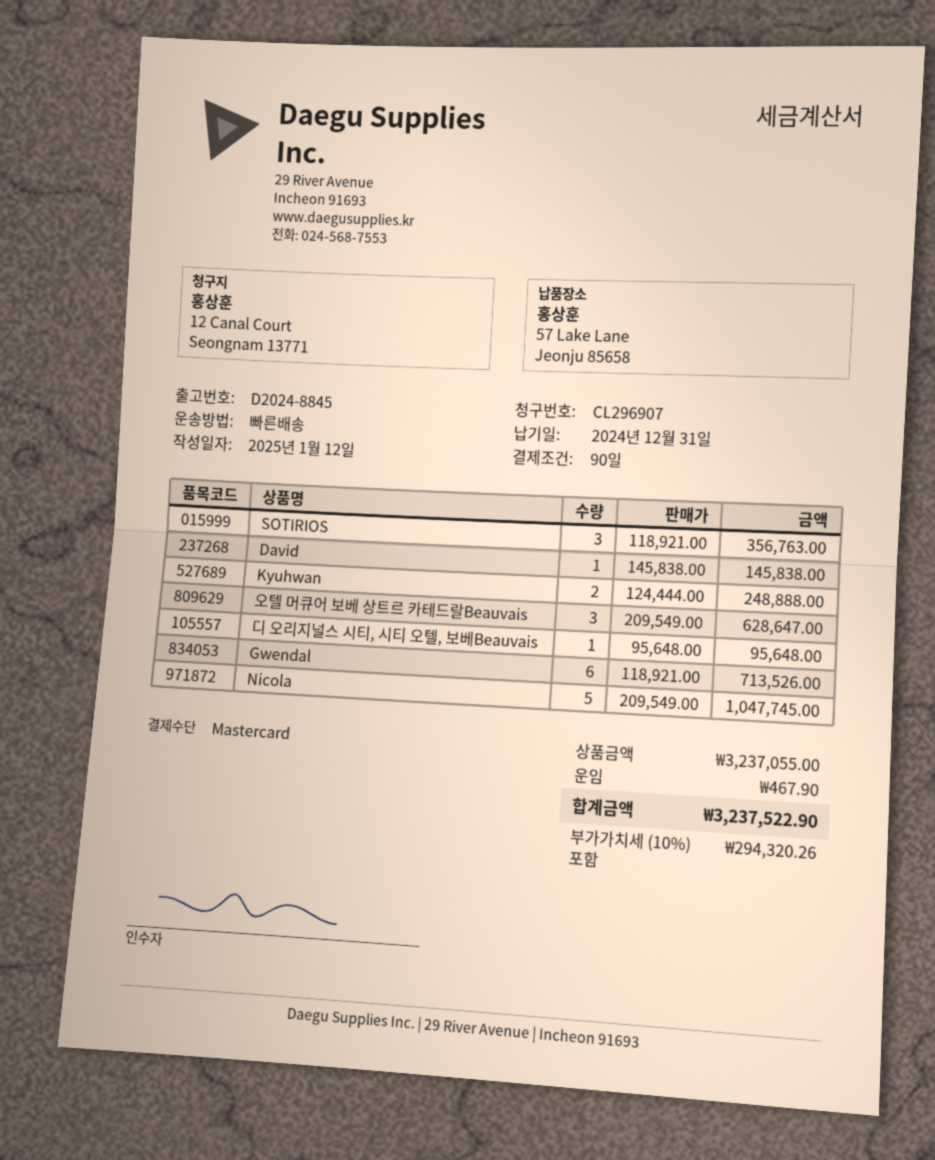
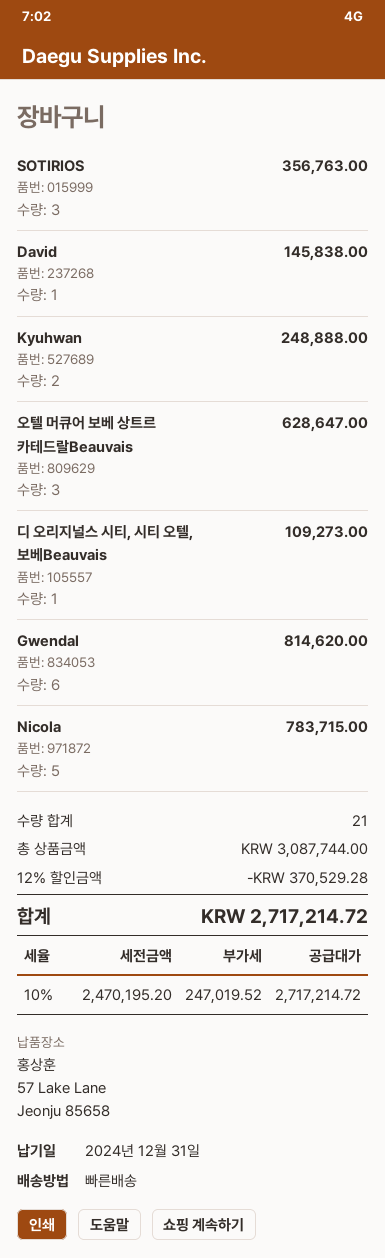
디 오리지널스 시티, 시티 오텔, 보베Beauvais: 1 for 95648.00 -> 1 for 109273.00
Gwendal: 6 for 713526.00 -> 6 for 814620.00
Nicola: 5 for 1047745.00 -> 5 for 783715.00
subtotal: 3237055.00 -> 3087744.00
discount: none -> 12% = 370529.28
shipping: 467.90 -> none
tax: 10% = 294320.26 -> 10% = 247019.52
total: 3237522.90 -> 2717214.72

